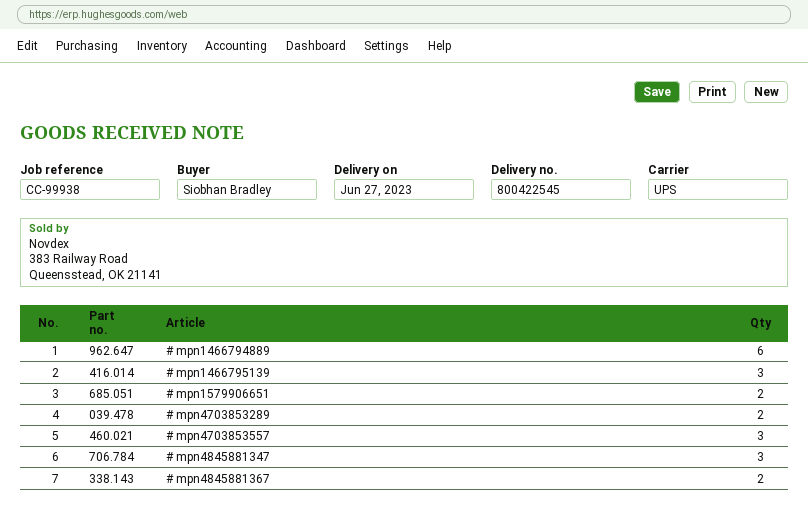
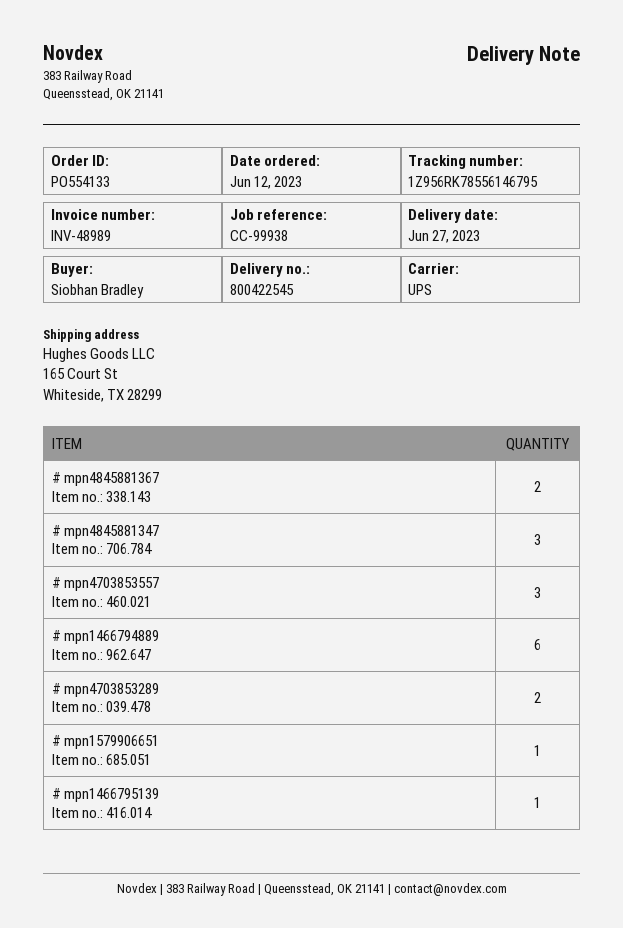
# mpn1466795139: 3 -> 1
# mpn1579906651: 2 -> 1

